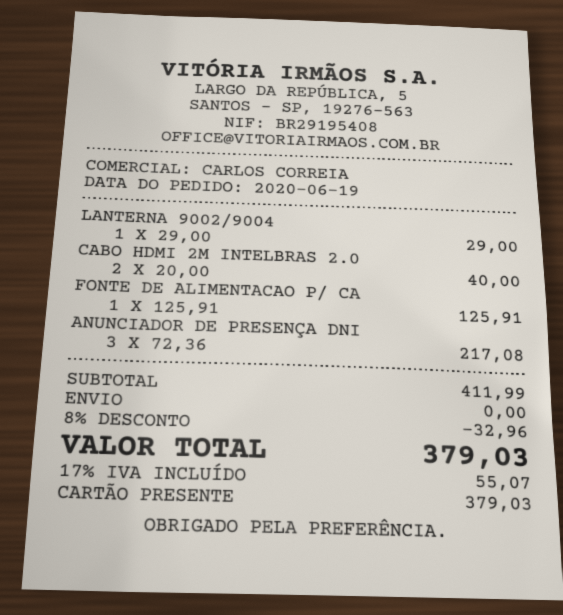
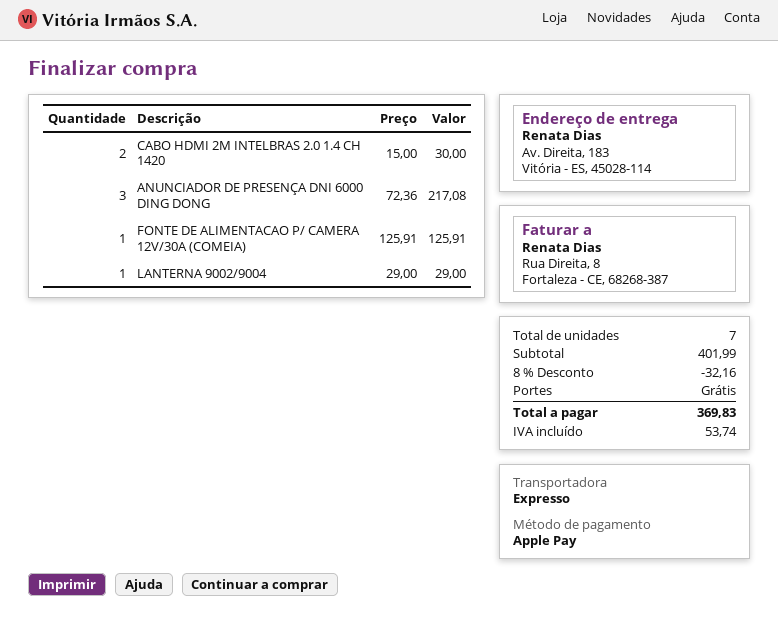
payment method: gift card -> Apple Pay
CABO HDMI 2M INTELBRAS 2.0: 2 x 20.00 = 40.00 -> 2 x 15.00 = 30.00
subtotal: 411.99 -> 401.99
discount: 8% = 32.96 -> 8% = 32.16
tax: 55.07 -> 53.74
total: 379.03 -> 369.83

